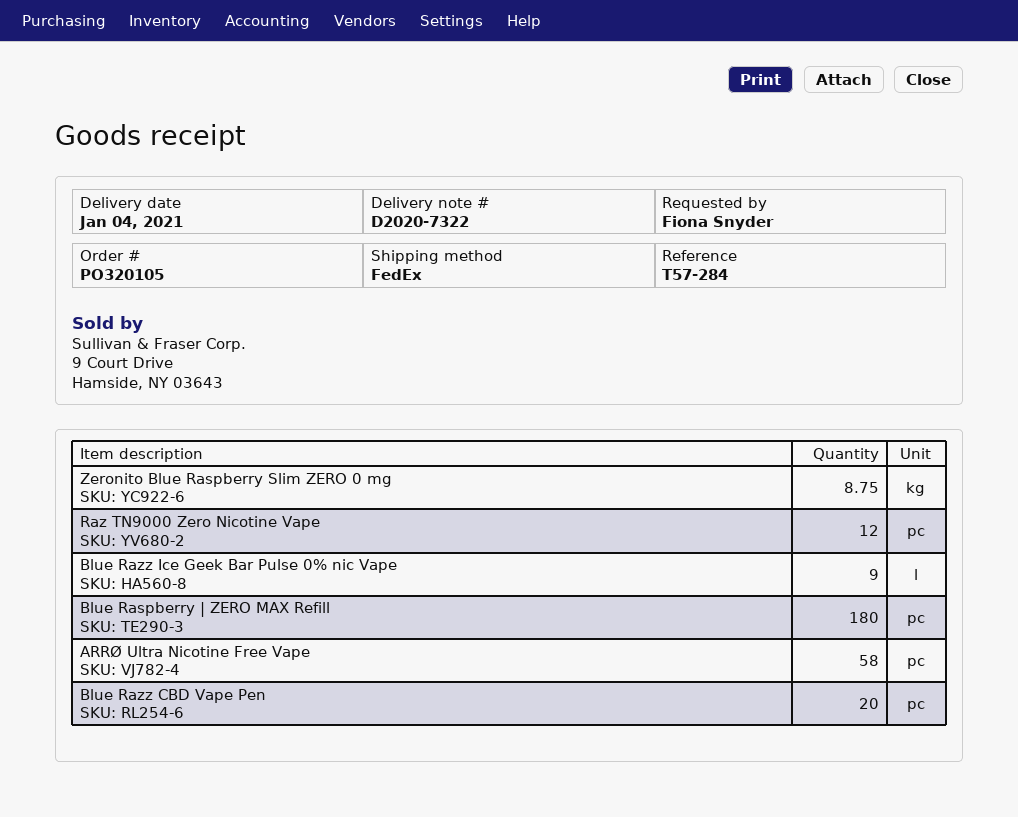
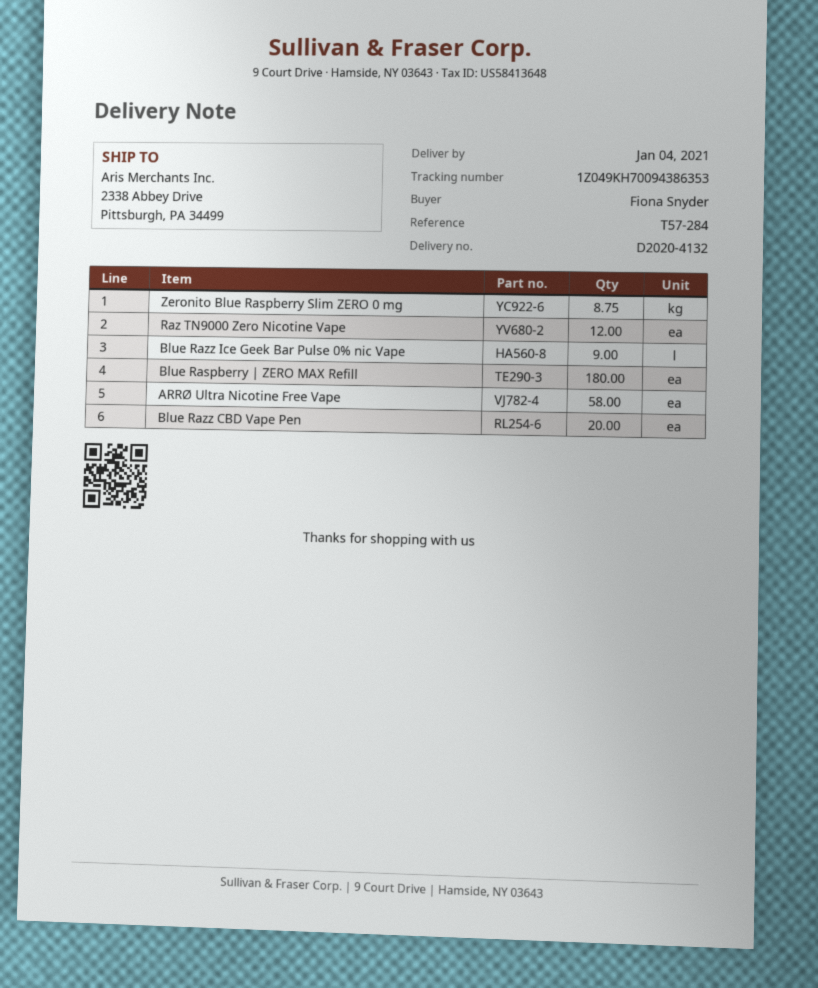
delivery note number: D2020-7322 -> D2020-4132

